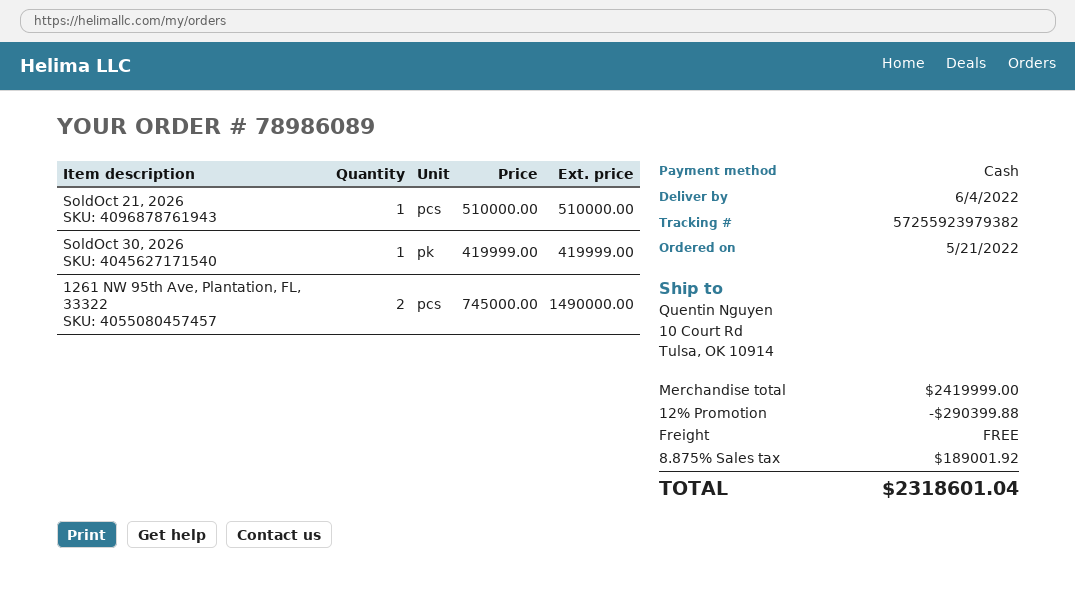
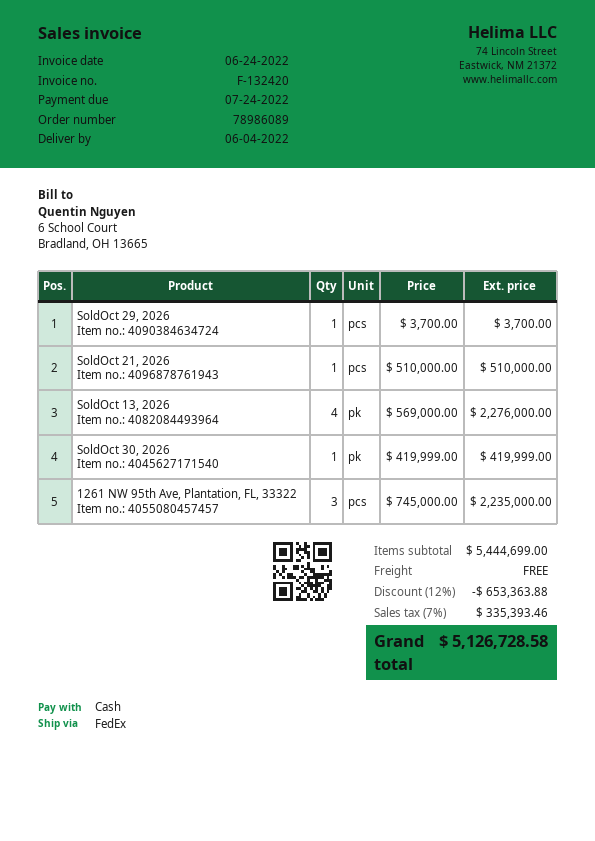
1261 NW 95th Ave, Plantation, FL, 33322: 2 x 745000.00 = 1490000.00 -> 3 x 745000.00 = 2235000.00
SoldOct 29, 2026: none -> 1 x 3700.00 = 3700.00
SoldOct 13, 2026: none -> 4 x 569000.00 = 2276000.00
subtotal: 2419999.00 -> 5444699.00
discount: 12% = 290399.88 -> 12% = 653363.88
tax: 8.875% = 189001.92 -> 7% = 335393.46
total: 2318601.04 -> 5126728.58

